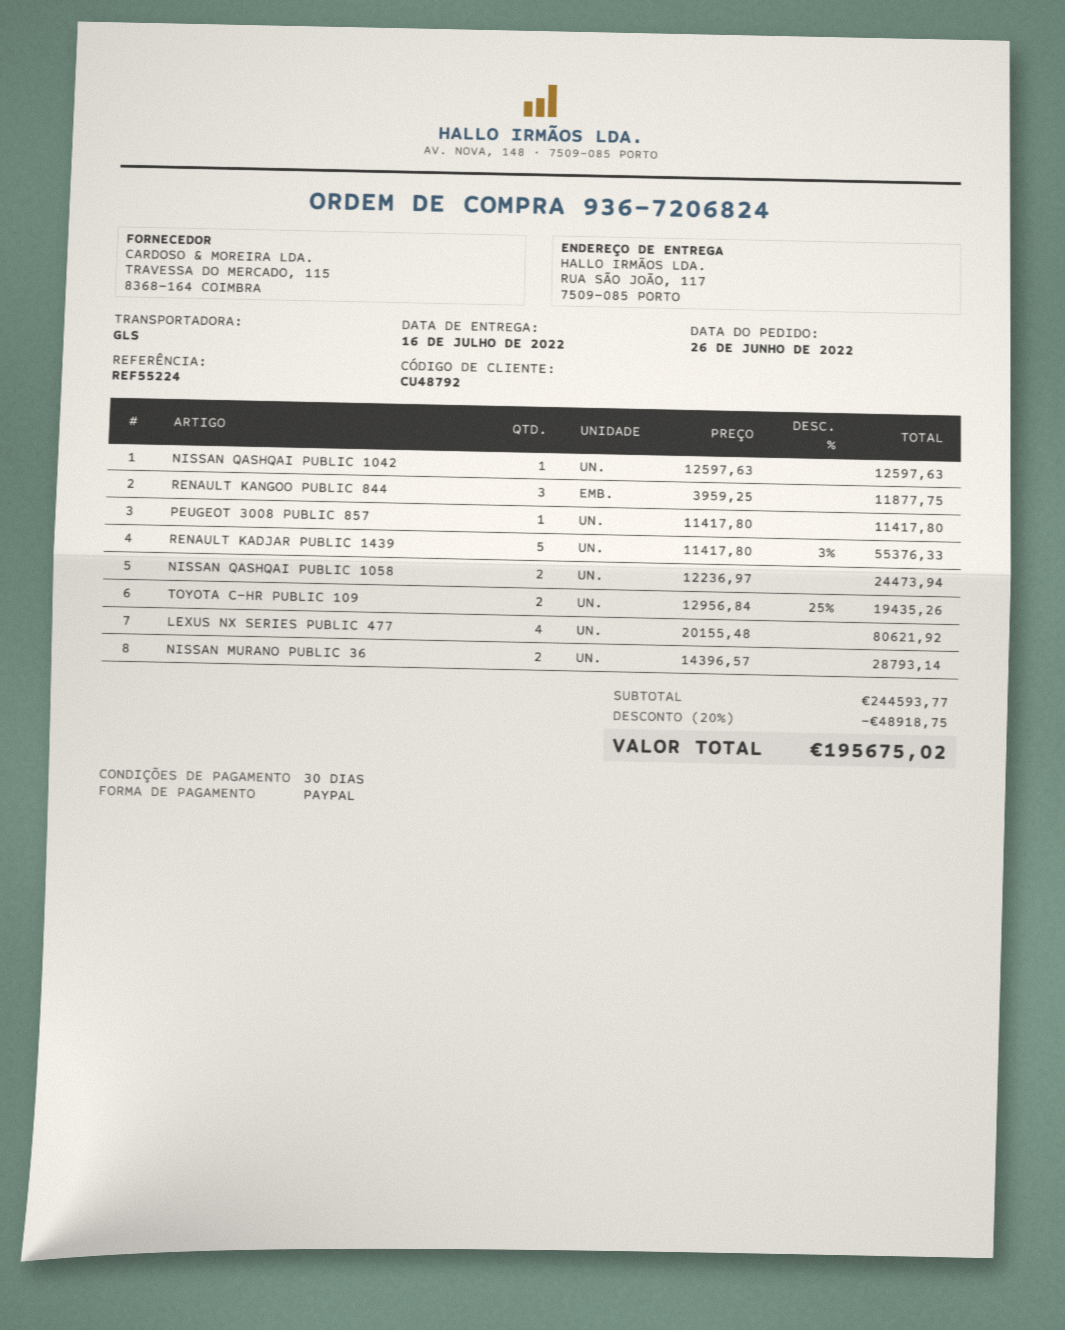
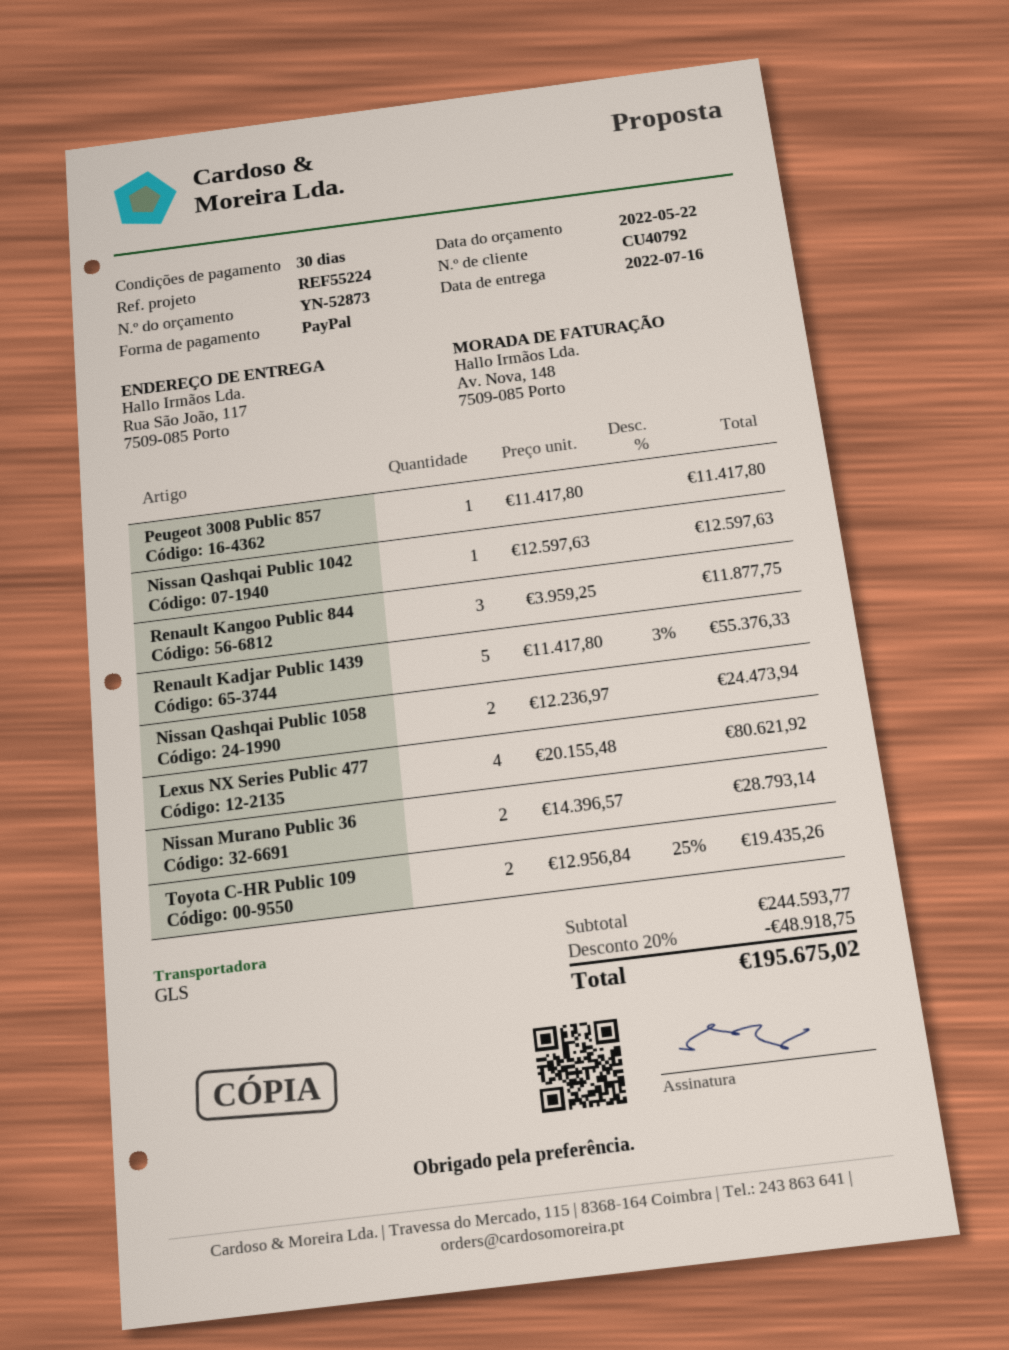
customer number: CU48792 -> CU40792

